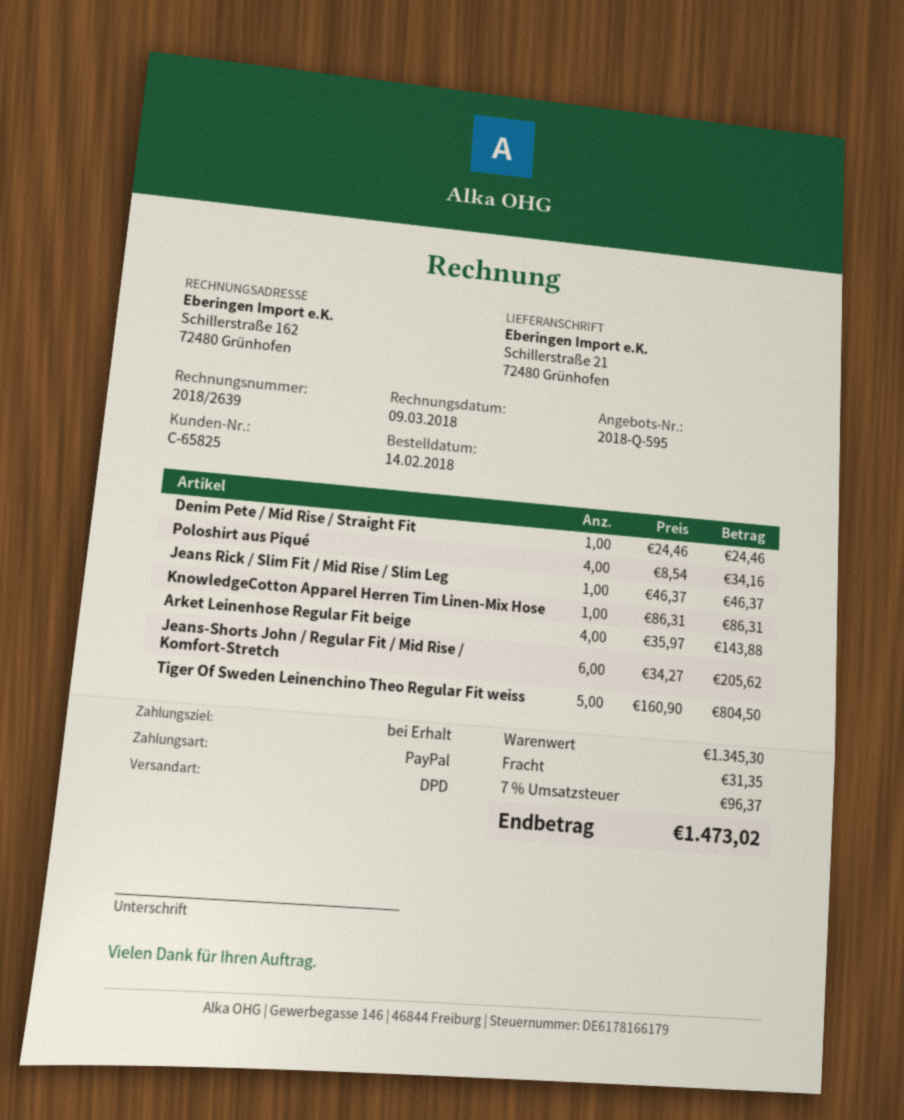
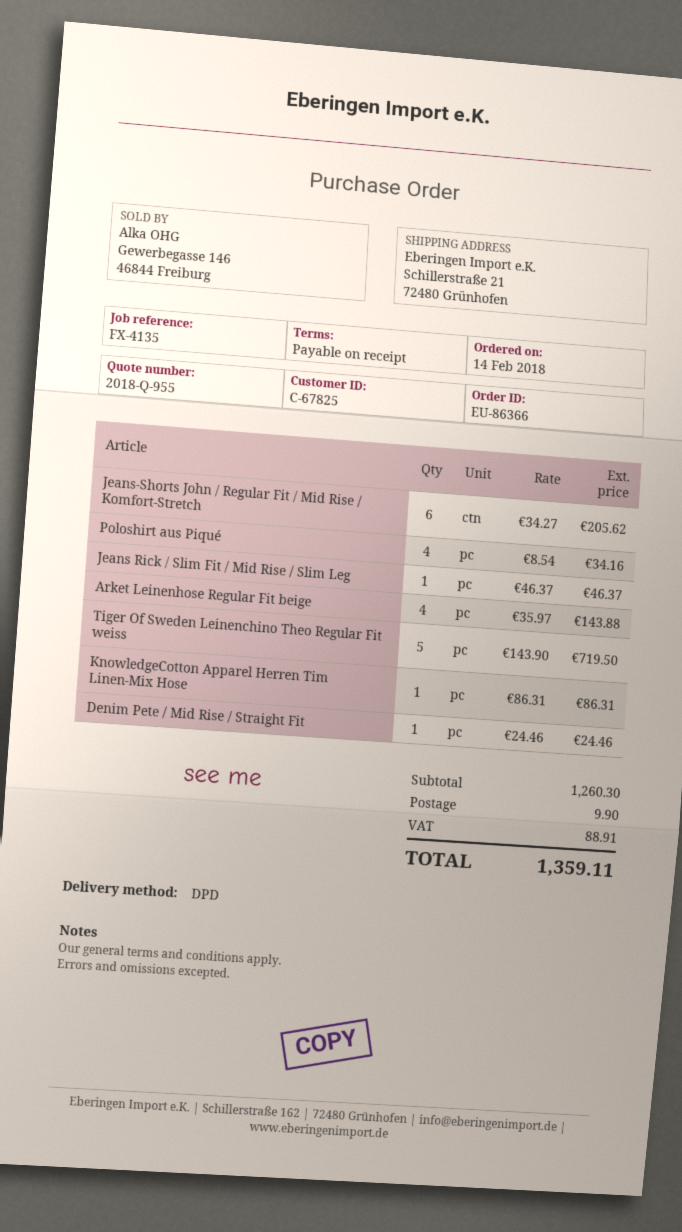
quote number: 2018-Q-595 -> 2018-Q-955
customer number: C-65825 -> C-67825
Tiger Of Sweden Leinenchino Theo Regular Fit weiss: 5 x 160.90 = 804.50 -> 5 x 143.90 = 719.50
subtotal: 1345.30 -> 1260.30
shipping: 31.35 -> 9.90
tax: 96.37 -> 88.91
total: 1473.02 -> 1359.11

